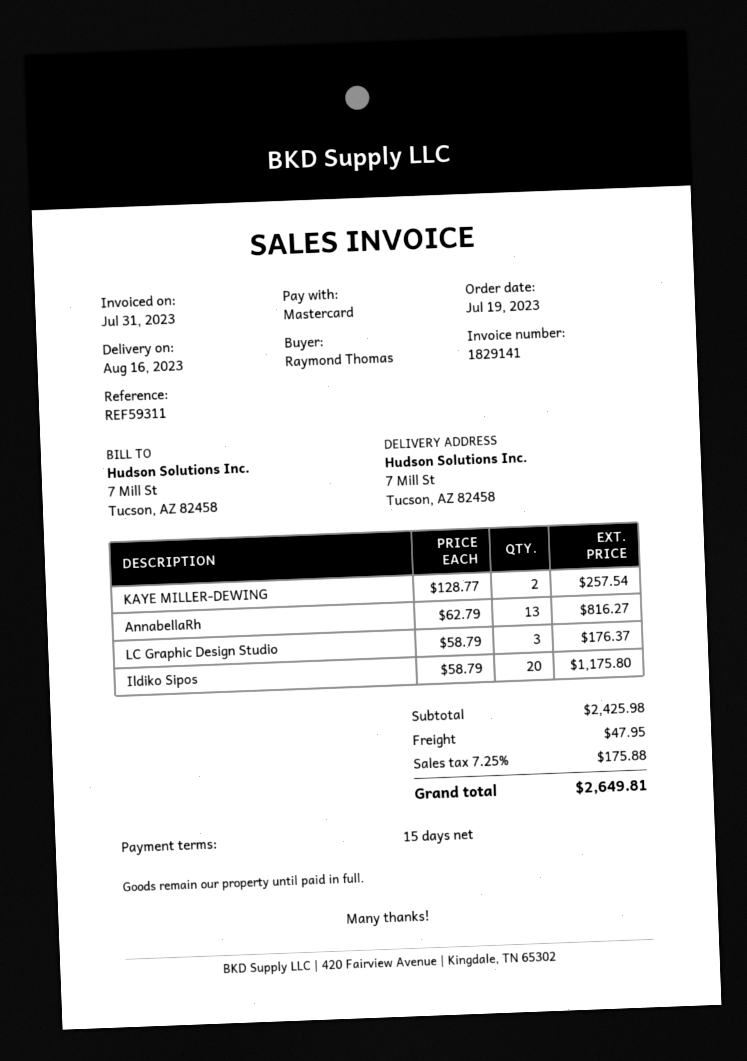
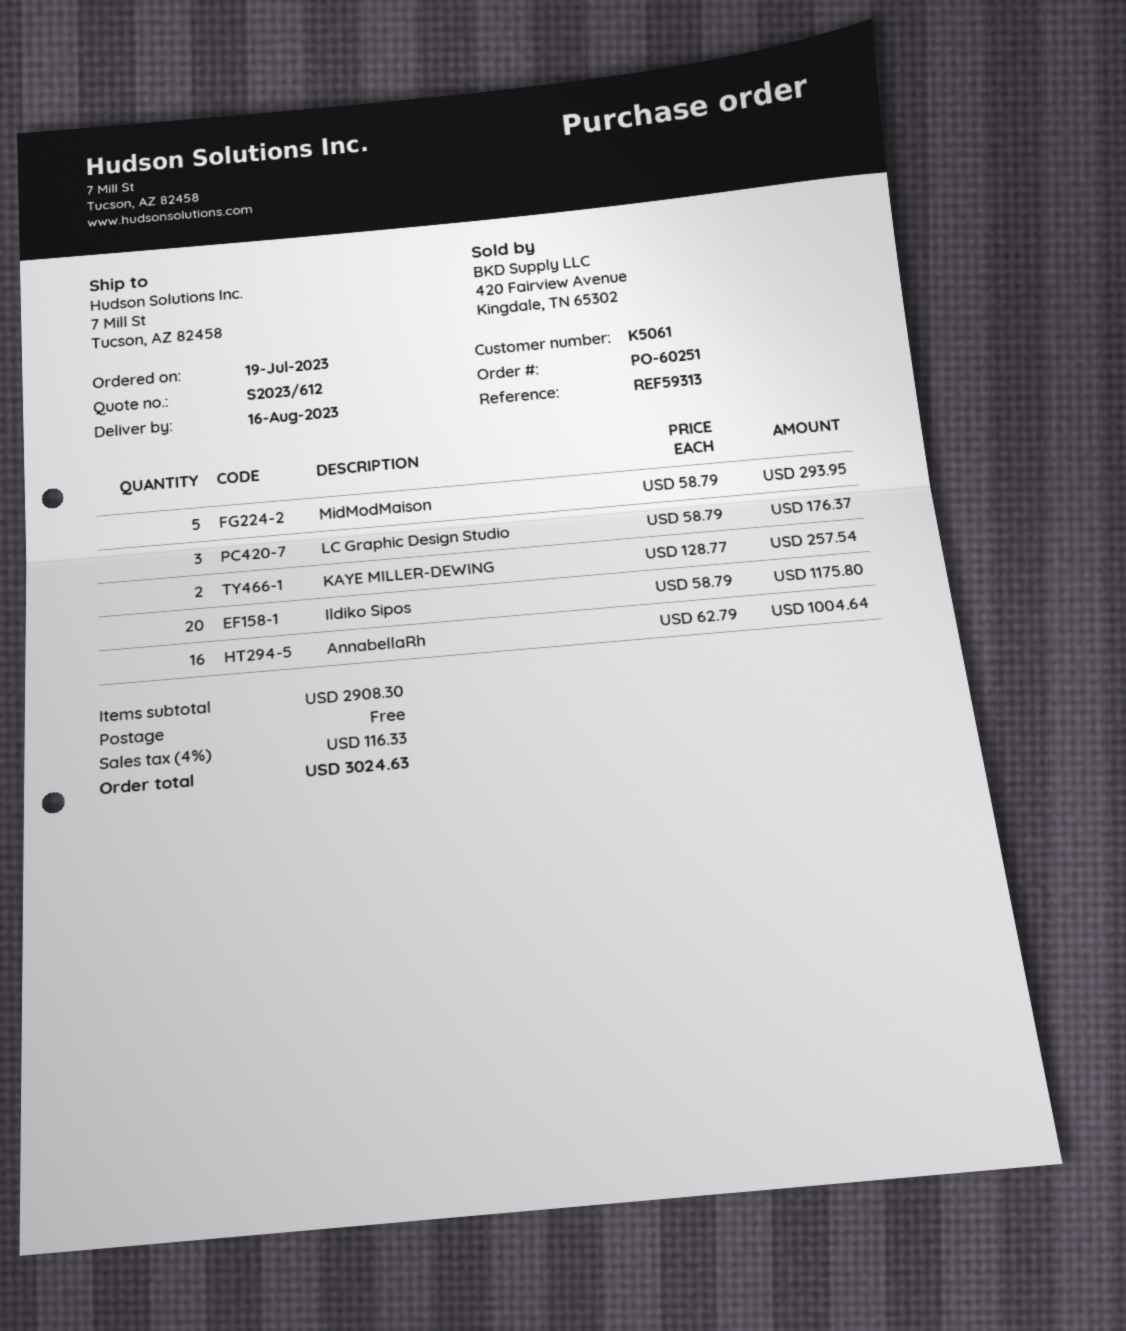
reference: REF59311 -> REF59313
AnnabellaRh: 13 x 62.79 = 816.27 -> 16 x 62.79 = 1004.64
MidModMaison: none -> 5 x 58.79 = 293.95
subtotal: 2425.98 -> 2908.30
shipping: 47.95 -> 0.00
tax: 7.25% = 175.88 -> 4% = 116.33
total: 2649.81 -> 3024.63

